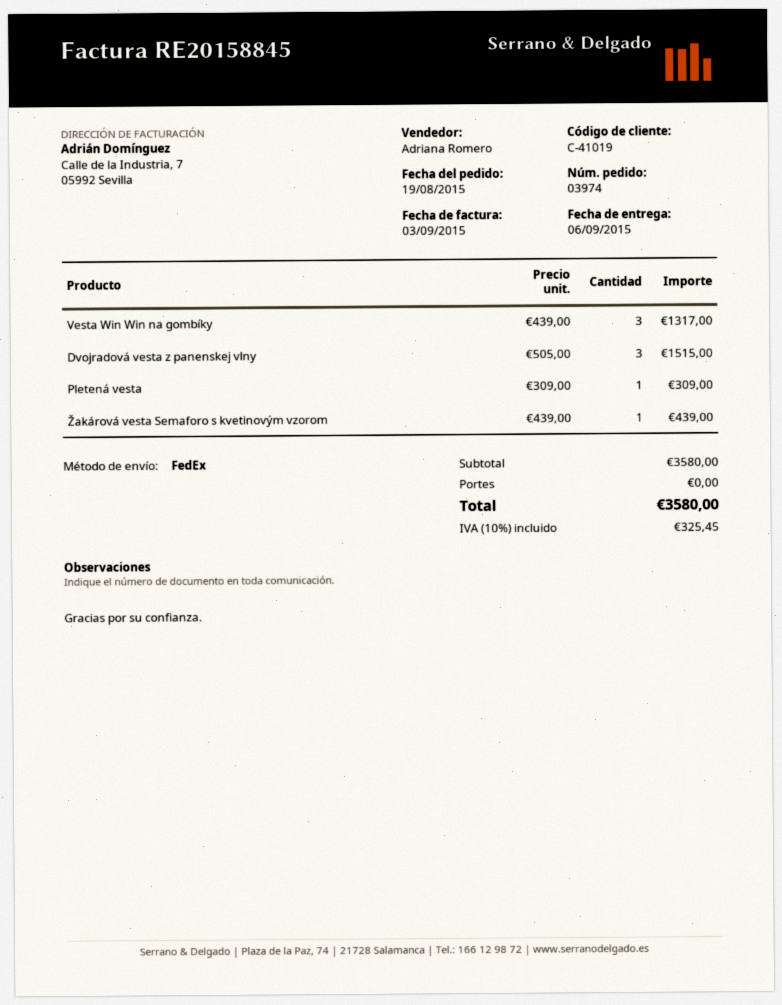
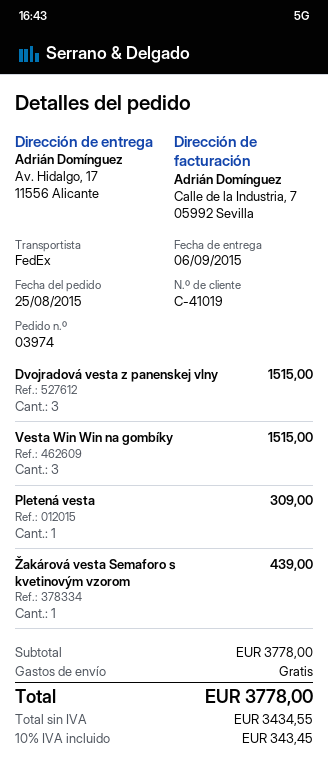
order date: 2015-08-19 -> 2015-08-25
Vesta Win Win na gombíky: 3 for 1317.00 -> 3 for 1515.00
subtotal: 3580.00 -> 3778.00
tax: 10% = 325.45 -> 10% = 343.45
total: 3580.00 -> 3778.00

